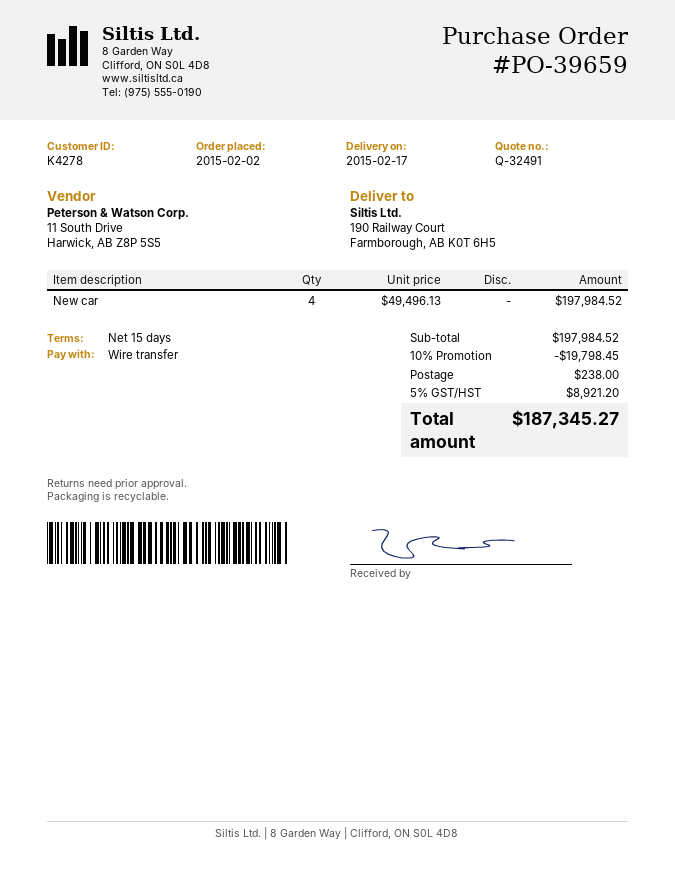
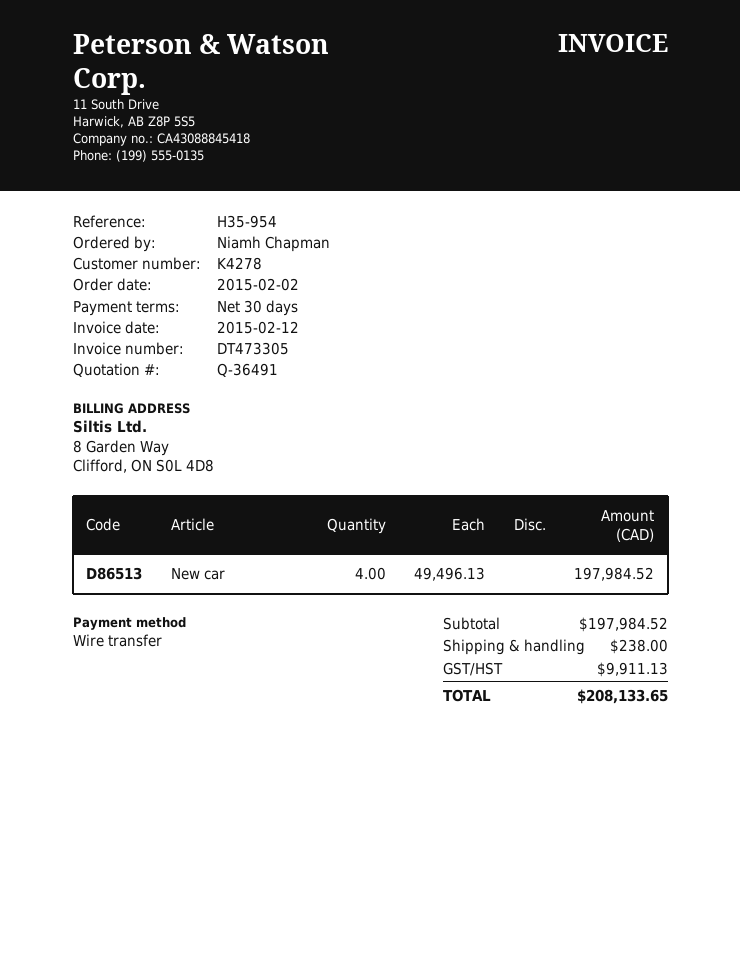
quote number: Q-32491 -> Q-36491
payment terms: 15 days -> 30 days
discount: 10% = 19798.45 -> none
tax: 8921.20 -> 9911.13
total: 187345.27 -> 208133.65

